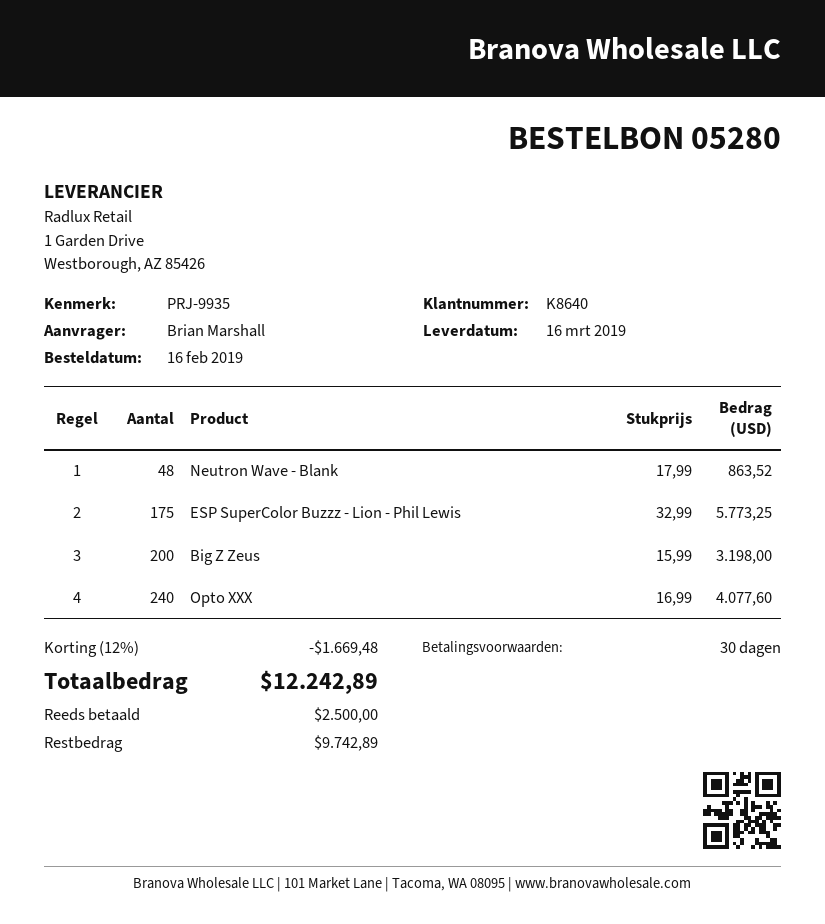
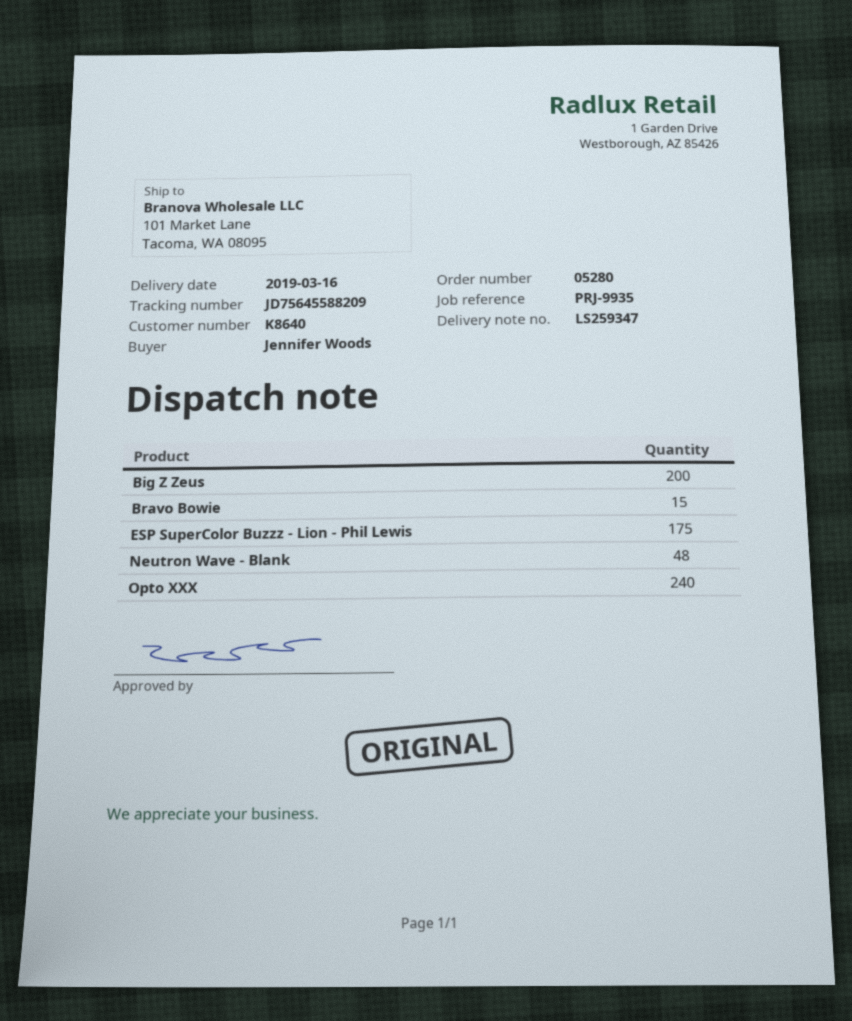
ordered by: Brian Marshall -> Jennifer Woods
Bravo Bowie: none -> 15

